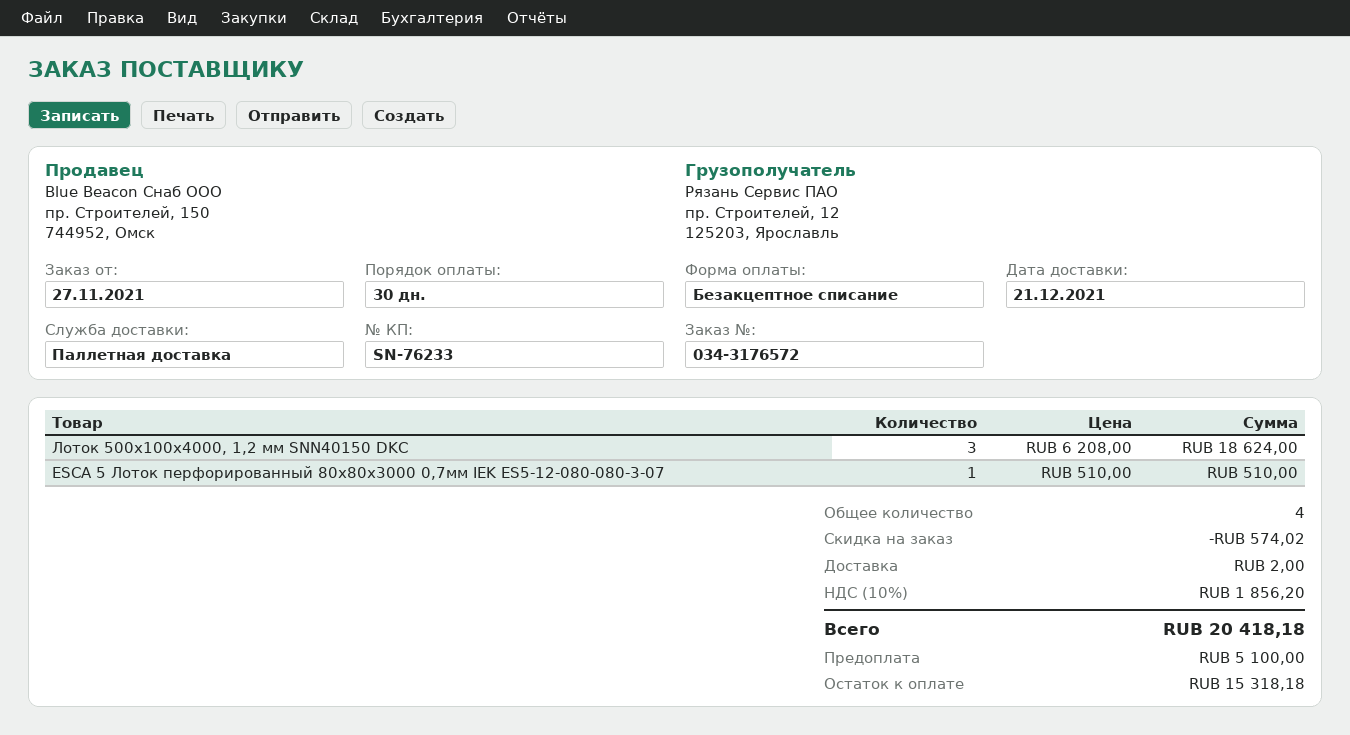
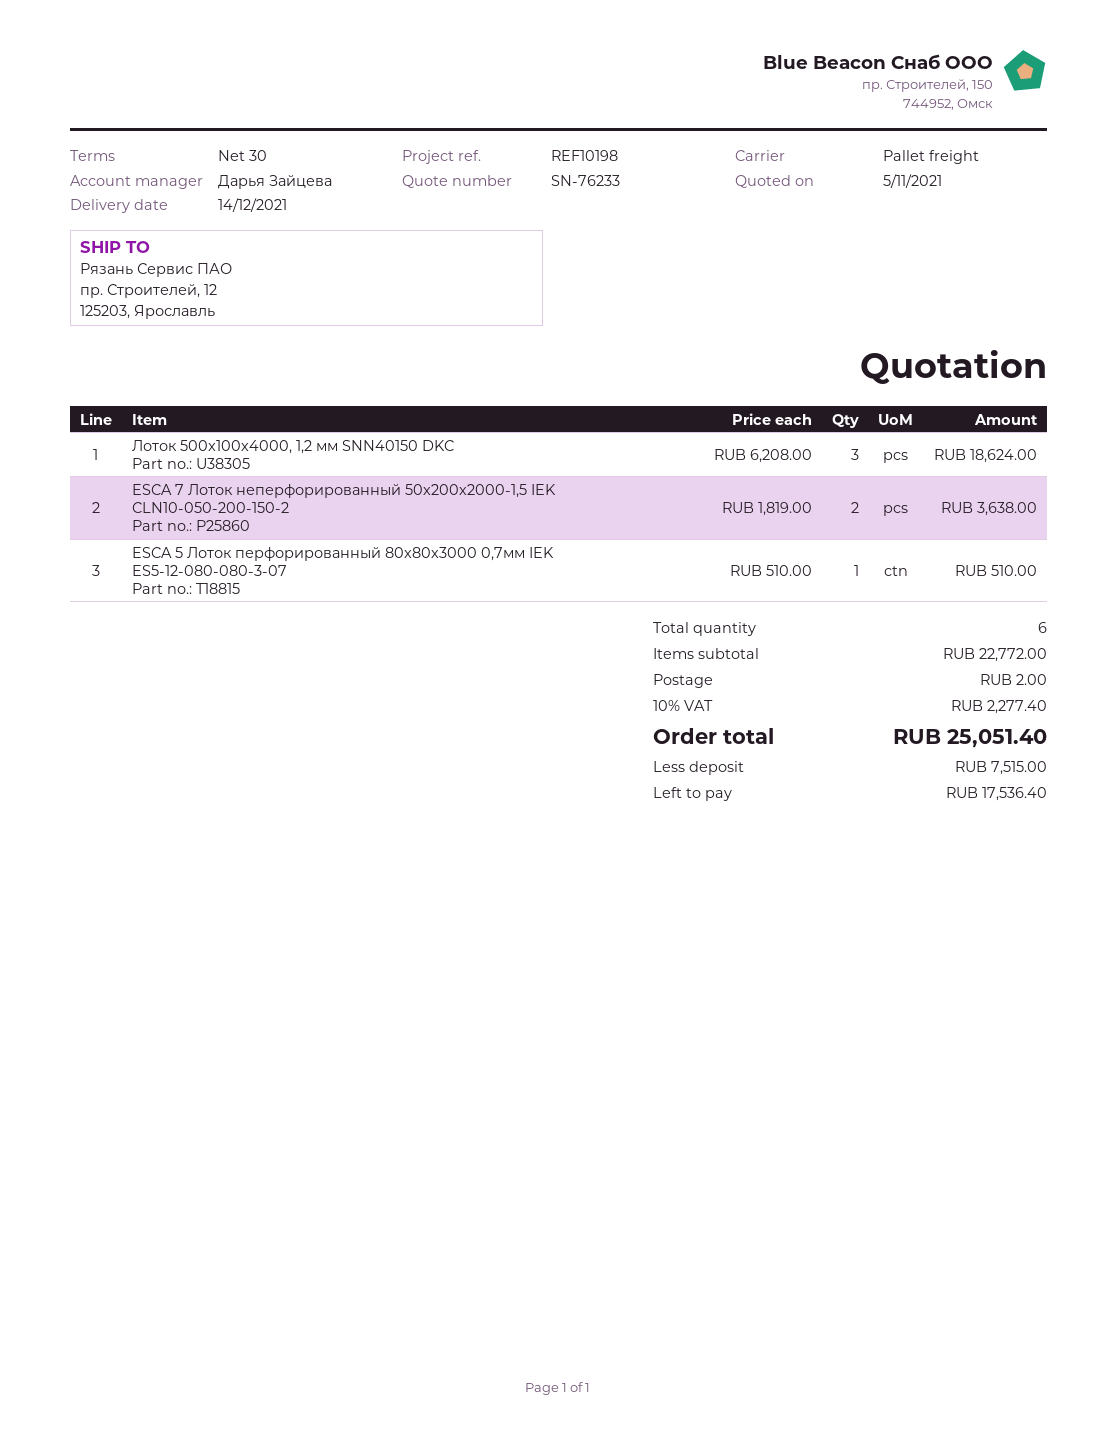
delivery date: 2021-12-21 -> 2021-12-14
ESCA 7 Лоток неперфорированный 50х200х2000-1,5 IEK CLN10-050-200-150-2: none -> 2 x 1819.00 = 3638.00
total quantity: 4 -> 6
discount: 574.02 -> none
tax: 10% = 1856.20 -> 10% = 2277.40
total: 20418.18 -> 25051.40
deposit: 5100.00 -> 7515.00
balance: 15318.18 -> 17536.40

